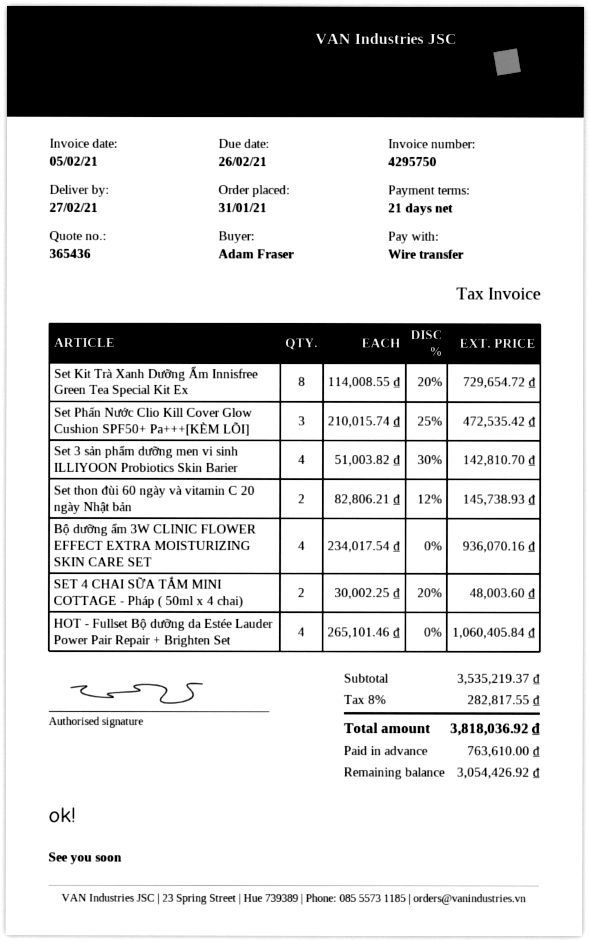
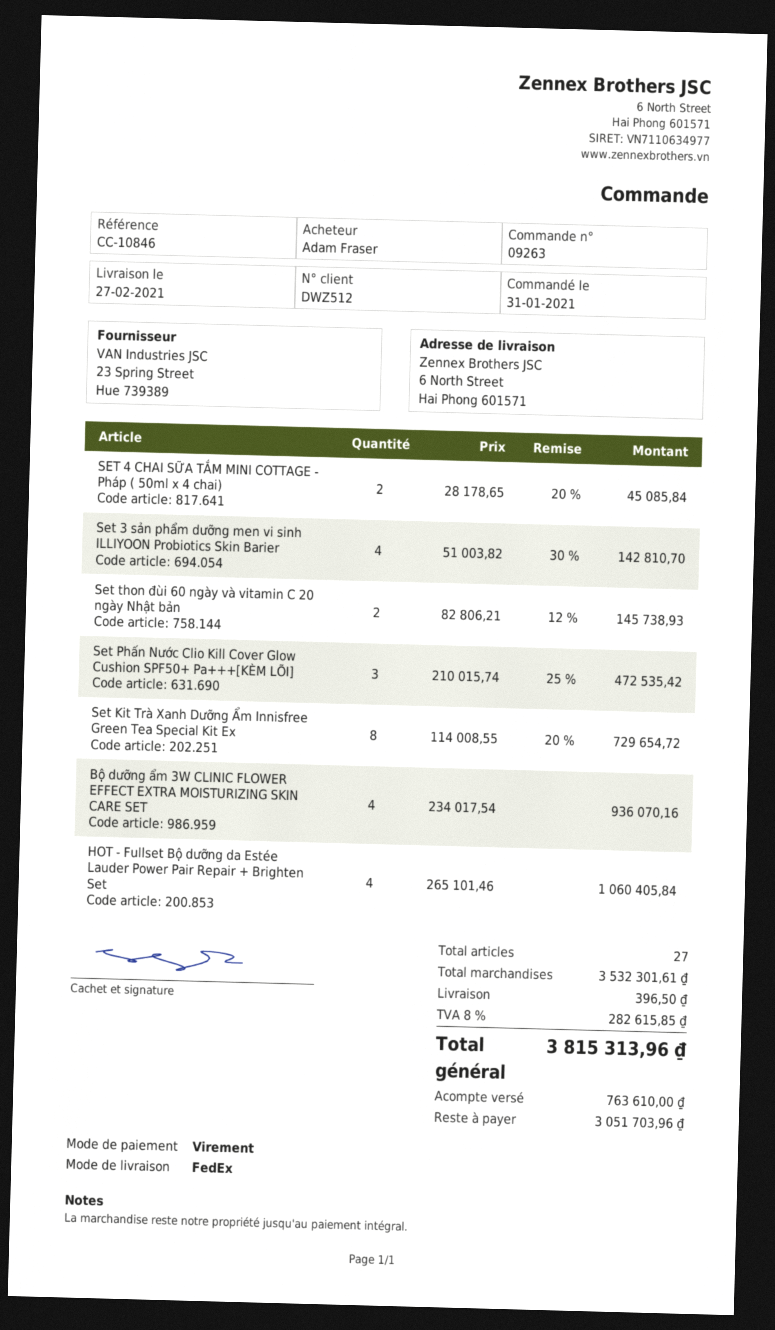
SET 4 CHAI SỮA TẮM MINI COTTAGE - Pháp ( 50ml x 4 chai): 2 x 30002.25 - 20% = 48003.60 -> 2 x 28178.65 - 20% = 45085.84
subtotal: 3535219.37 -> 3532301.61
shipping: none -> 396.50
tax: 8% = 282817.55 -> 8% = 282615.85
total: 3818036.92 -> 3815313.96
balance: 3054426.92 -> 3051703.96

